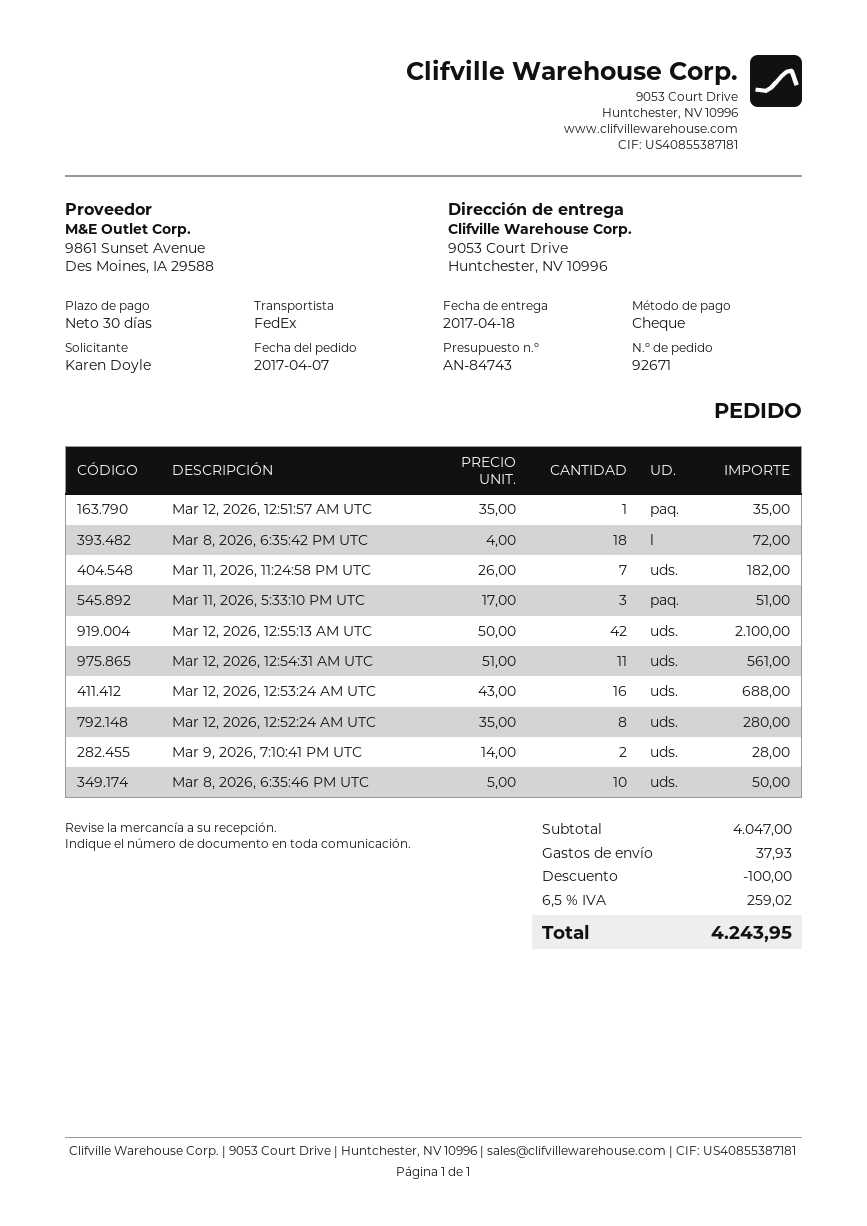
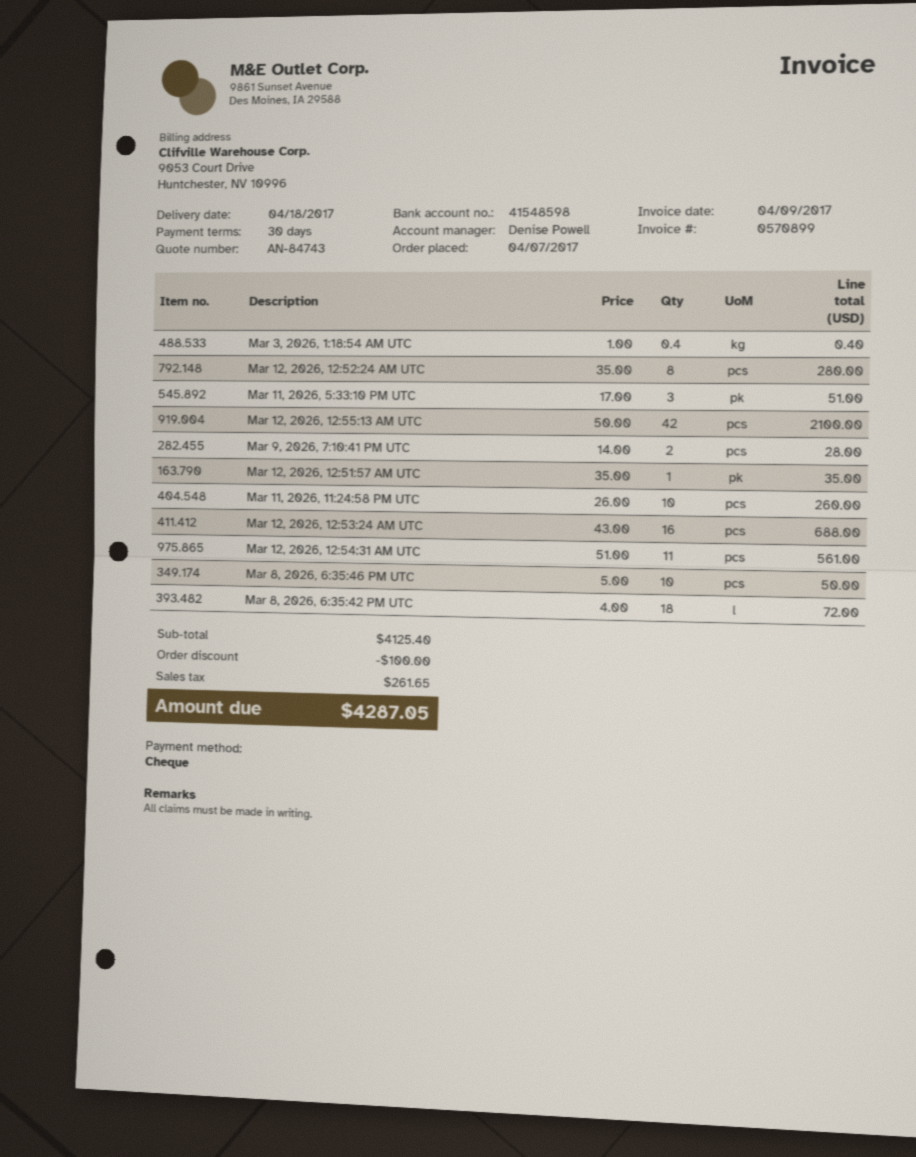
Mar 11, 2026, 11:24:58 PM UTC: 7 x 26.00 = 182.00 -> 10 x 26.00 = 260.00
Mar 3, 2026, 1:18:54 AM UTC: none -> 0.4 x 1.00 = 0.40
subtotal: 4047.00 -> 4125.40
shipping: 37.93 -> none
tax: 259.02 -> 261.65
total: 4243.95 -> 4287.05

